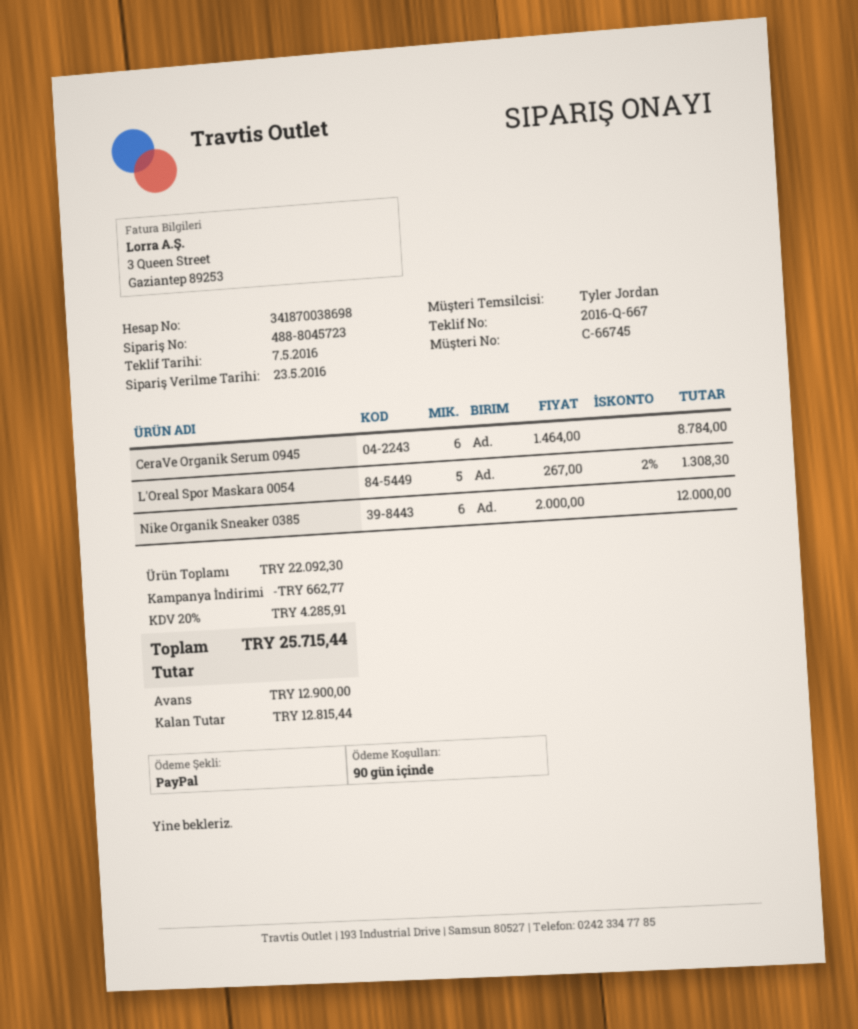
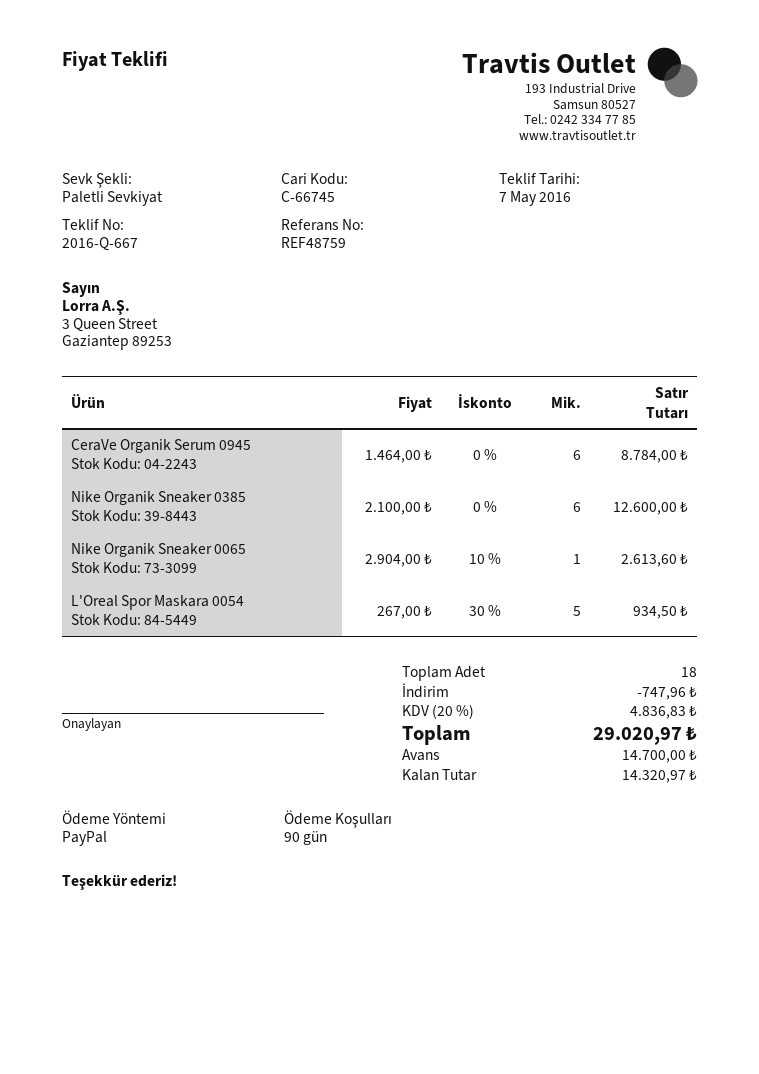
L'Oreal Spor Maskara 0054: 5 x 267.00 - 2% = 1308.30 -> 5 x 267.00 - 30% = 934.50
Nike Organik Sneaker 0385: 6 x 2000.00 = 12000.00 -> 6 x 2100.00 = 12600.00
Nike Organik Sneaker 0065: none -> 1 x 2904.00 - 10% = 2613.60
discount: 662.77 -> 747.96
tax: 20% = 4285.91 -> 20% = 4836.83
total: 25715.44 -> 29020.97
deposit: 12900.00 -> 14700.00
balance: 12815.44 -> 14320.97

